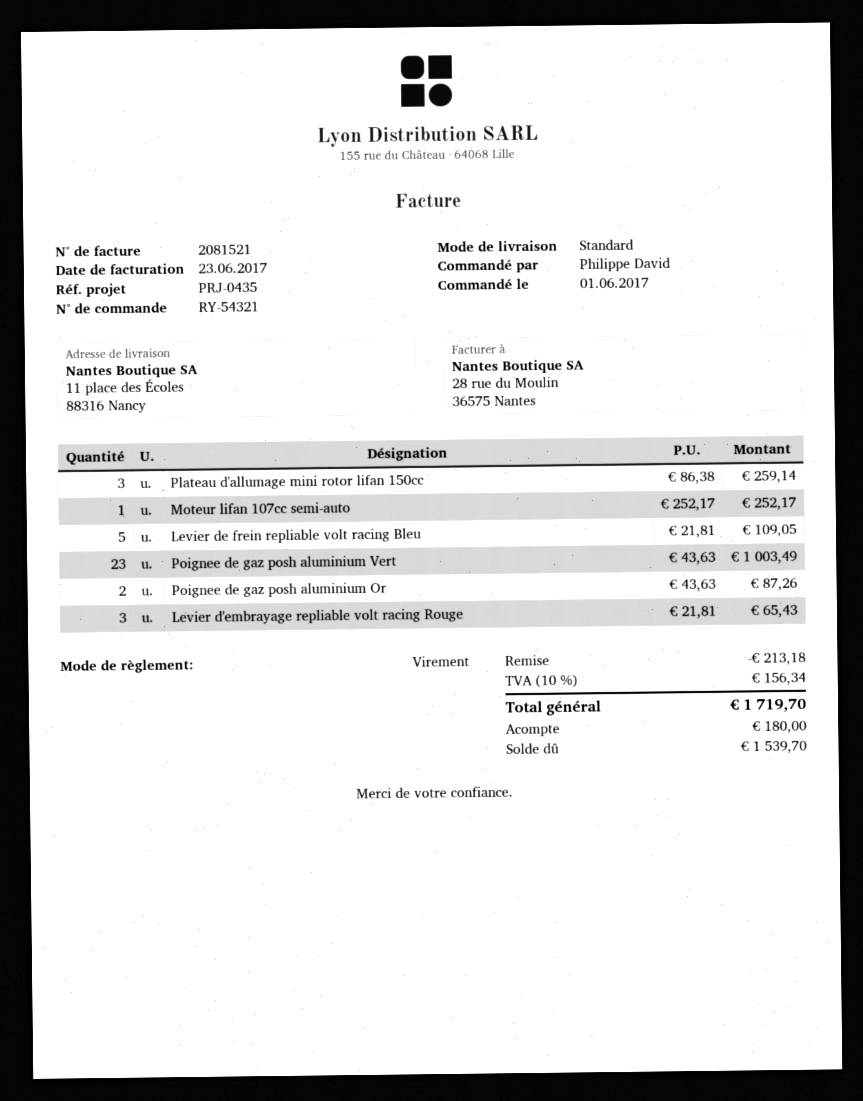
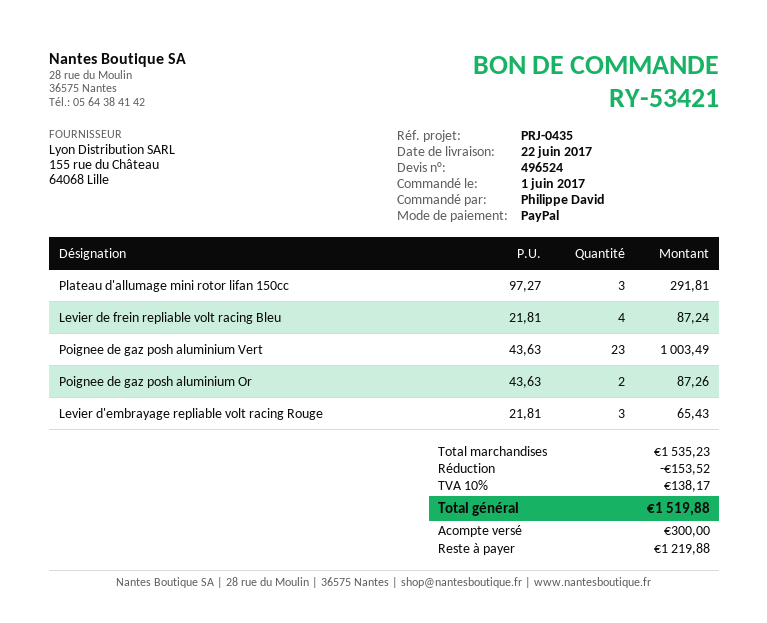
order number: RY-54321 -> RY-53421
payment method: bank transfer -> PayPal
Plateau d'allumage mini rotor lifan 150cc: 3 x 86.38 = 259.14 -> 3 x 97.27 = 291.81
Moteur lifan 107cc semi-auto: 1 x 252.17 = 252.17 -> none
Levier de frein repliable volt racing Bleu: 5 x 21.81 = 109.05 -> 4 x 21.81 = 87.24
discount: 213.18 -> 153.52
tax: 10% = 156.34 -> 10% = 138.17
total: 1719.70 -> 1519.88
deposit: 180.00 -> 300.00
balance: 1539.70 -> 1219.88

